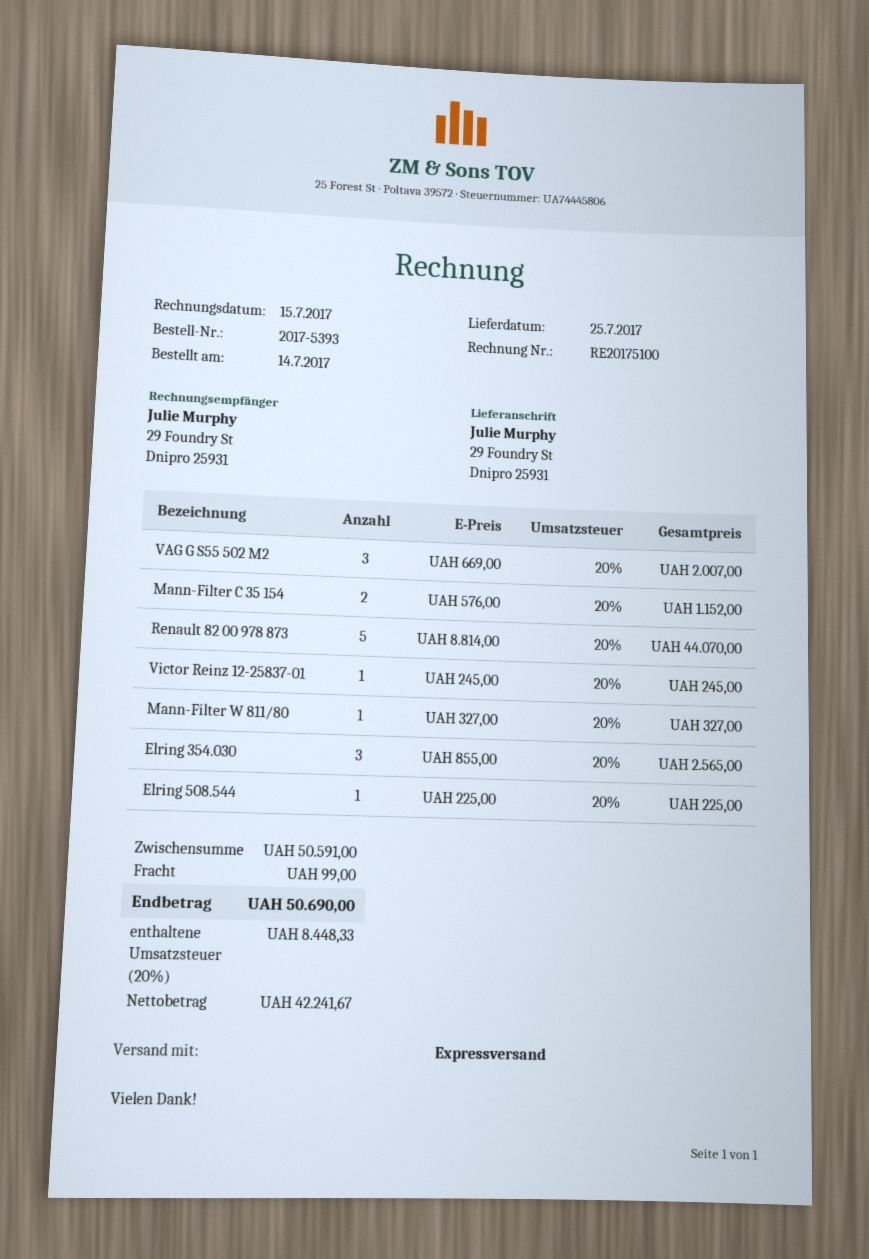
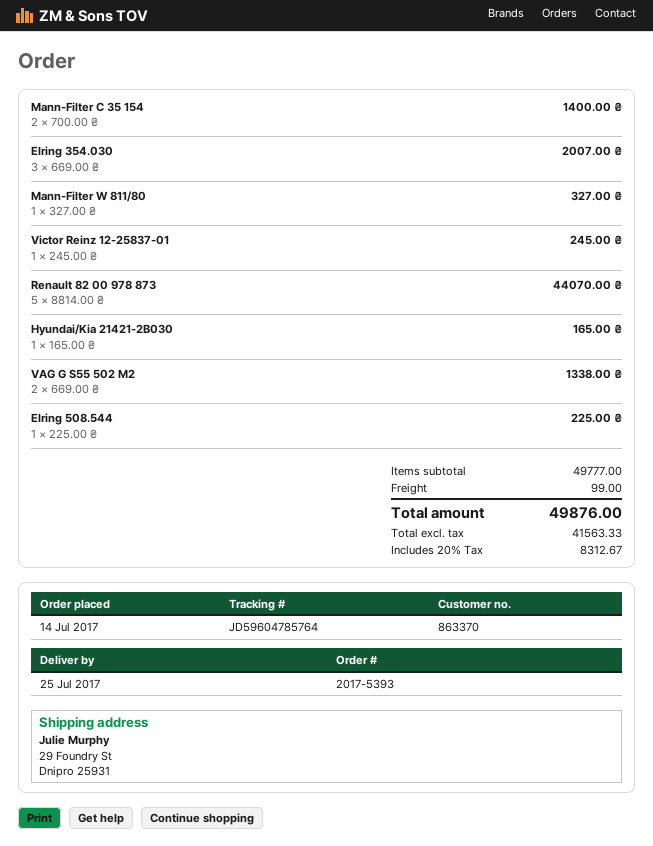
VAG G S55 502 M2: 3 x 669.00 = 2007.00 -> 2 x 669.00 = 1338.00
Mann-Filter C 35 154: 2 x 576.00 = 1152.00 -> 2 x 700.00 = 1400.00
Elring 354.030: 3 x 855.00 = 2565.00 -> 3 x 669.00 = 2007.00
Hyundai/Kia 21421-2B030: none -> 1 x 165.00 = 165.00
subtotal: 50591.00 -> 49777.00
net: 42241.67 -> 41563.33
tax: 20% = 8448.33 -> 20% = 8312.67
total: 50690.00 -> 49876.00

